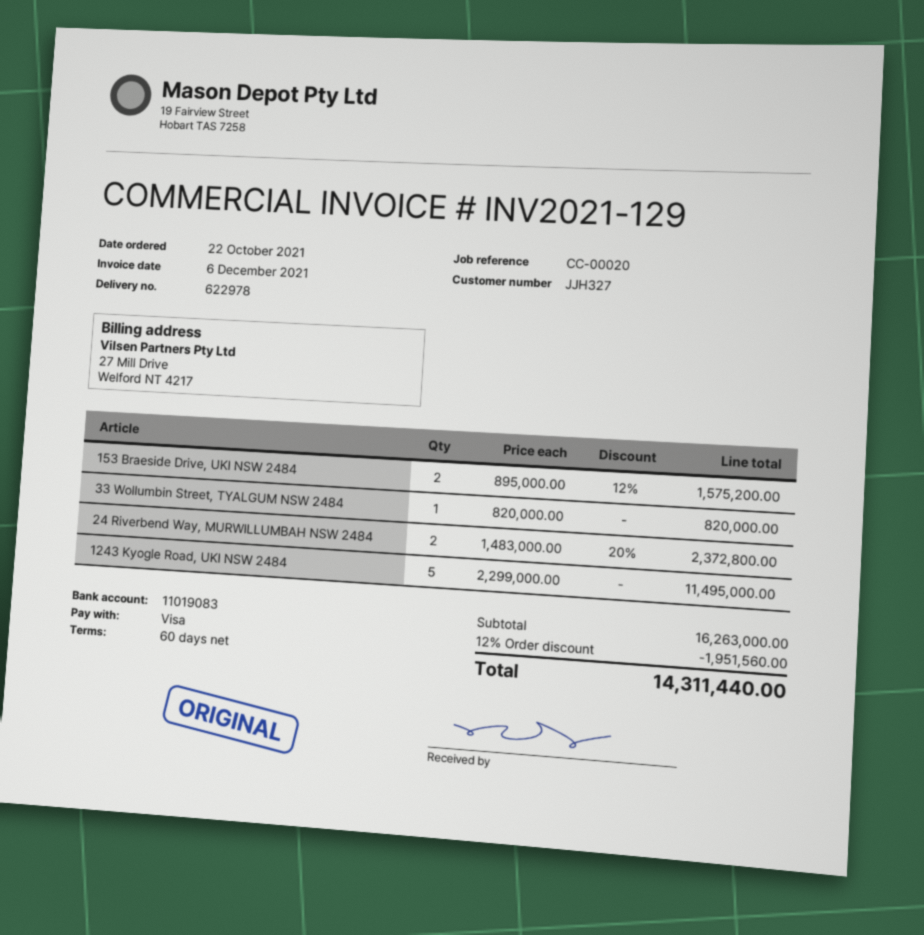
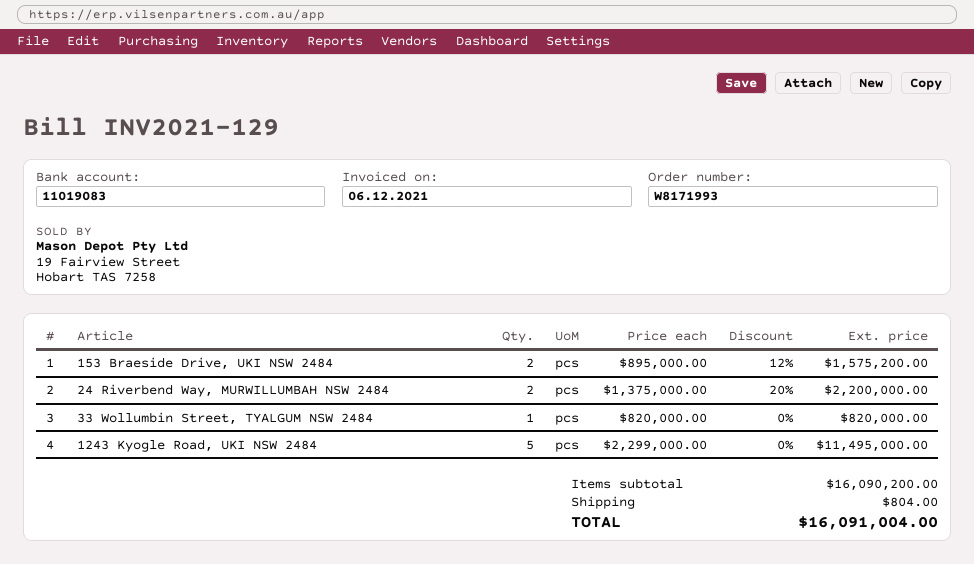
24 Riverbend Way, MURWILLUMBAH NSW 2484: 2 x 1483000.00 - 20% = 2372800.00 -> 2 x 1375000.00 - 20% = 2200000.00
subtotal: 16263000.00 -> 16090200.00
discount: 12% = 1951560.00 -> none
shipping: none -> 804.00
total: 14311440.00 -> 16091004.00

